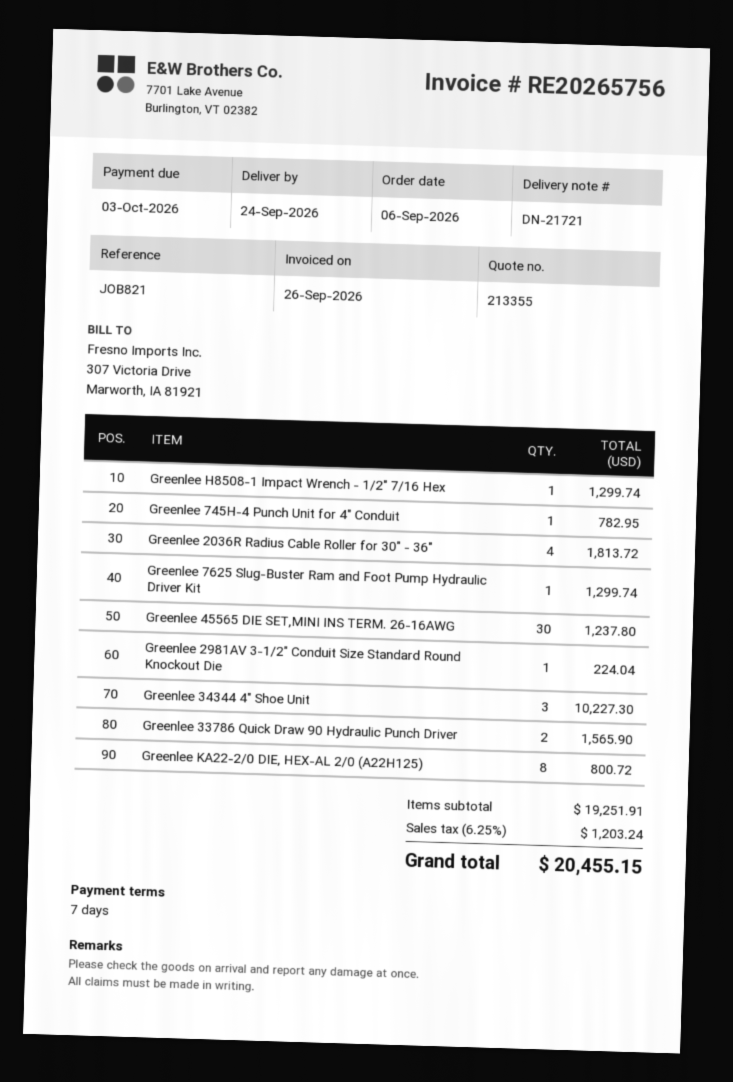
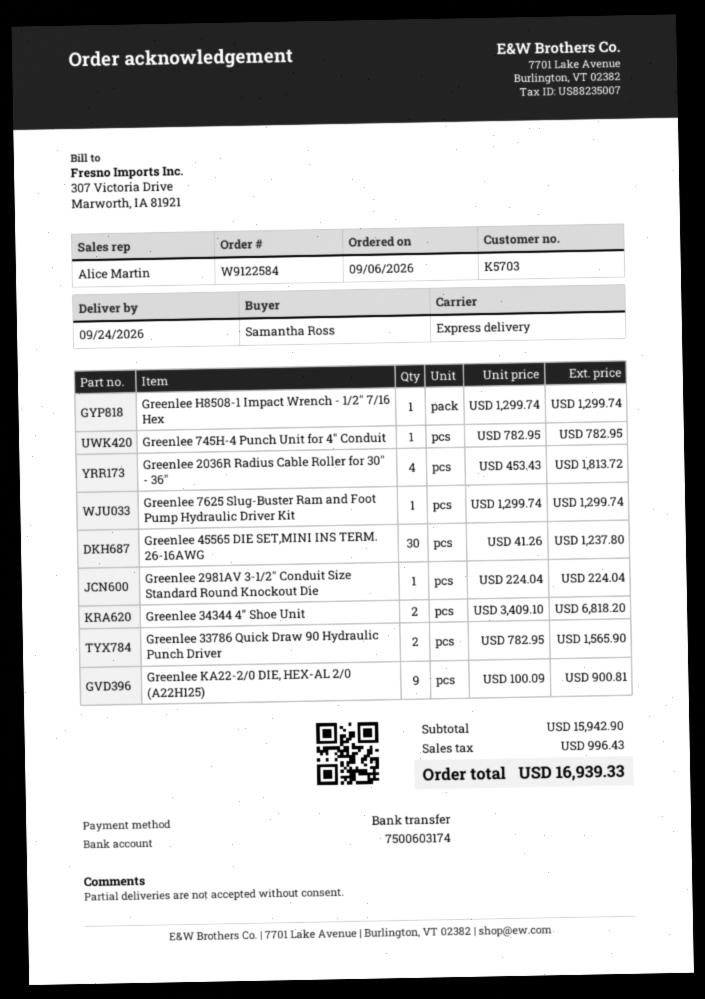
Greenlee 34344 4" Shoe Unit: 3 for 10227.30 -> 2 for 6818.20
Greenlee KA22-2/0 DIE, HEX-AL 2/0 (A22H125): 8 for 800.72 -> 9 for 900.81
subtotal: 19251.91 -> 15942.90
tax: 1203.24 -> 996.43
total: 20455.15 -> 16939.33

